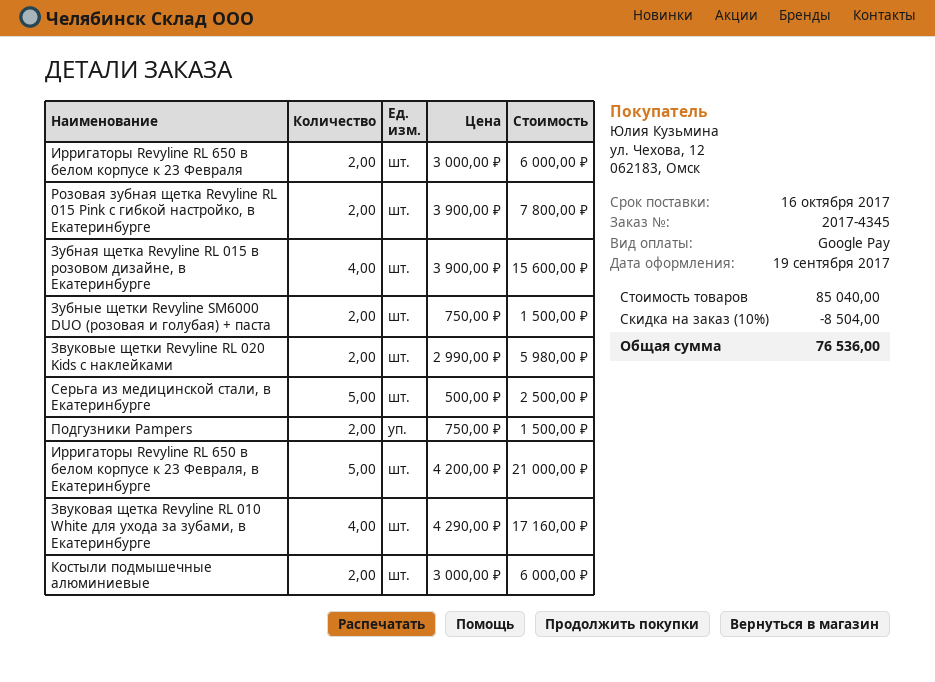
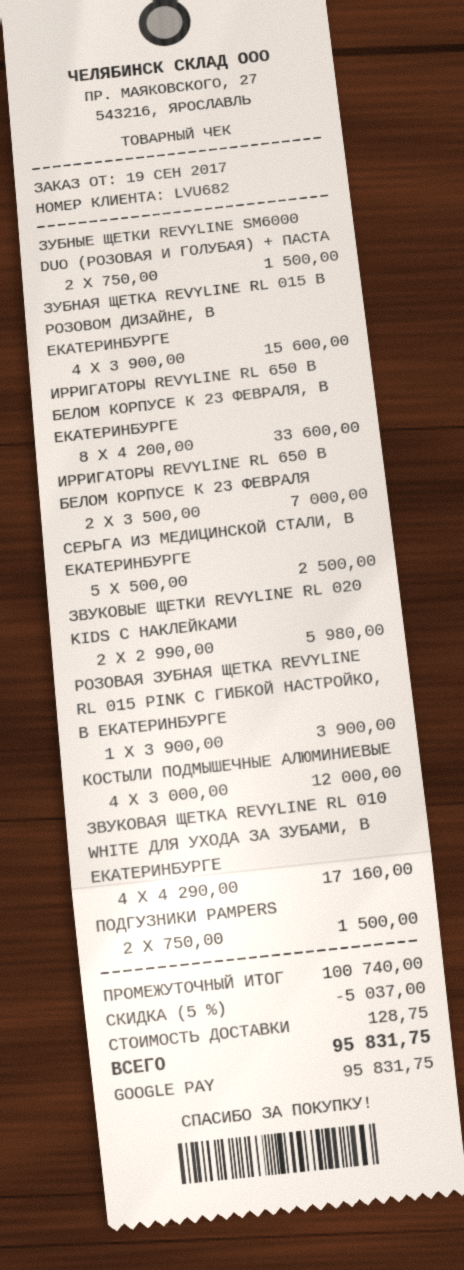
Ирригаторы Revyline RL 650 в белом корпусе к 23 Февраля: 2 x 3000.00 = 6000.00 -> 2 x 3500.00 = 7000.00
Розовая зубная щетка Revyline RL 015 Pink с гибкой настройко, в Екатеринбурге: 2 x 3900.00 = 7800.00 -> 1 x 3900.00 = 3900.00
Ирригаторы Revyline RL 650 в белом корпусе к 23 Февраля, в Екатеринбурге: 5 x 4200.00 = 21000.00 -> 8 x 4200.00 = 33600.00
Костыли подмышечные алюминиевые: 2 x 3000.00 = 6000.00 -> 4 x 3000.00 = 12000.00
subtotal: 85040.00 -> 100740.00
discount: 10% = 8504.00 -> 5% = 5037.00
shipping: none -> 128.75
total: 76536.00 -> 95831.75

